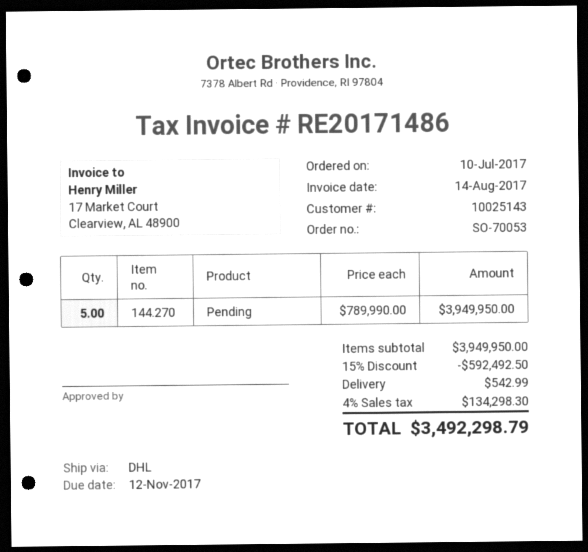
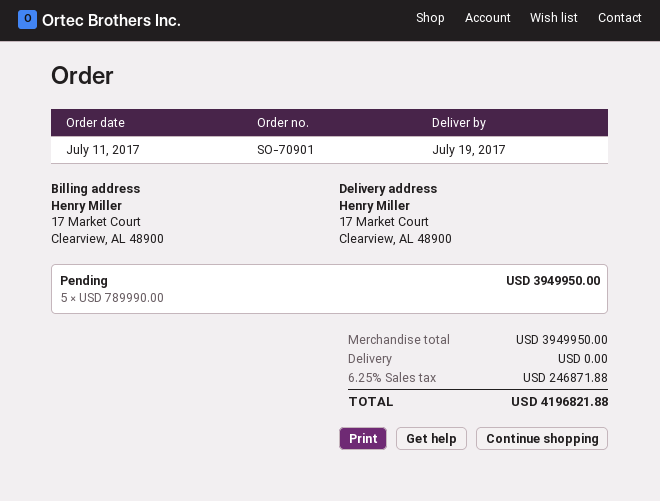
order number: SO-70053 -> SO-70901
order date: 2017-07-10 -> 2017-07-11
discount: 15% = 592492.50 -> none
shipping: 542.99 -> 0.00
tax: 4% = 134298.30 -> 6.25% = 246871.88
total: 3492298.79 -> 4196821.88

